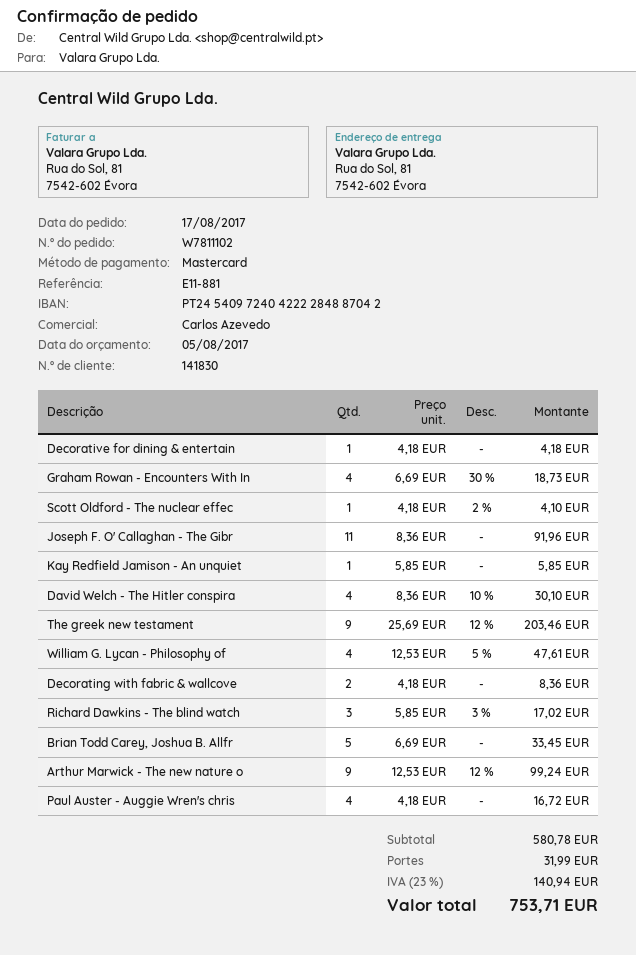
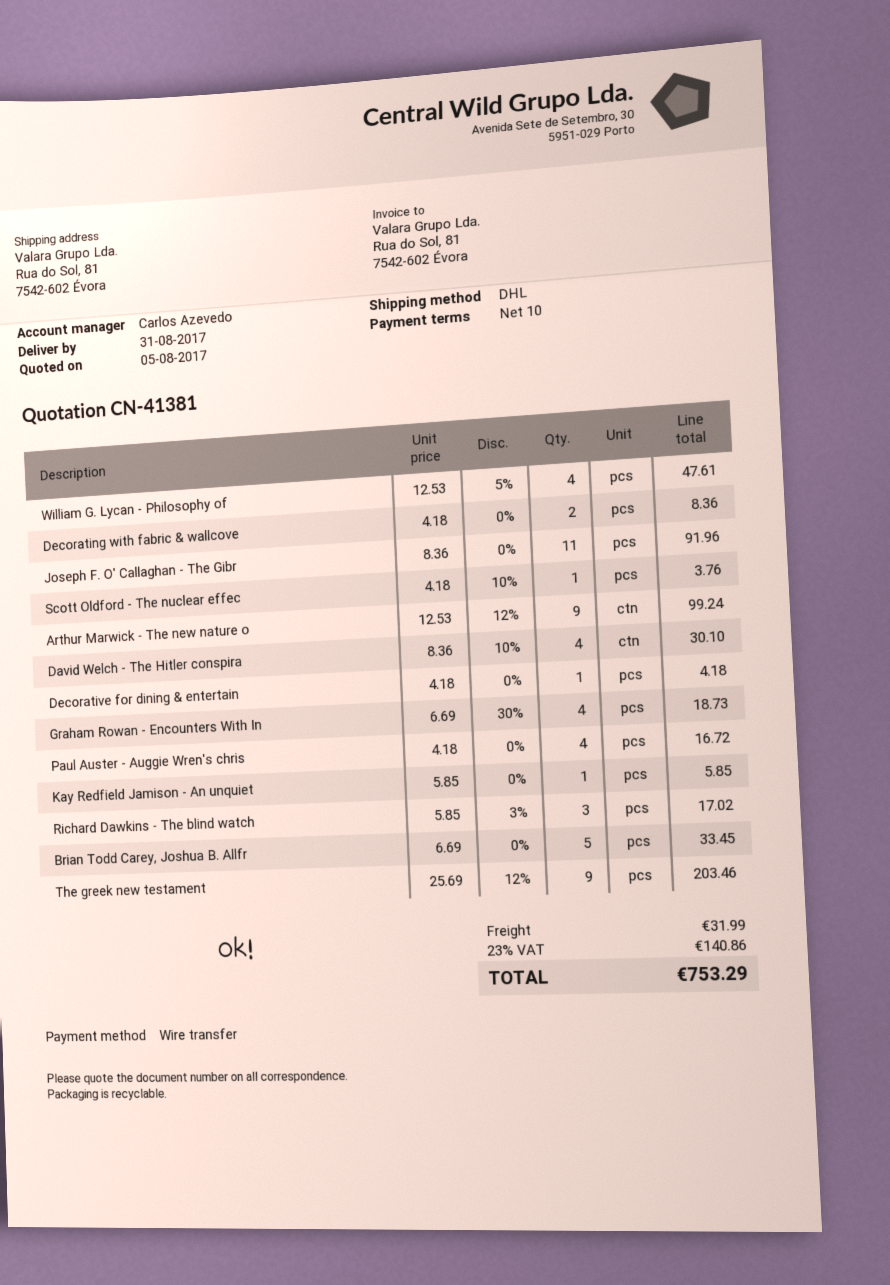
payment method: Mastercard -> bank transfer
Scott Oldford - The nuclear effec: 1 x 4.18 - 2% = 4.10 -> 1 x 4.18 - 10% = 3.76
tax: 23% = 140.94 -> 23% = 140.86
total: 753.71 -> 753.29

